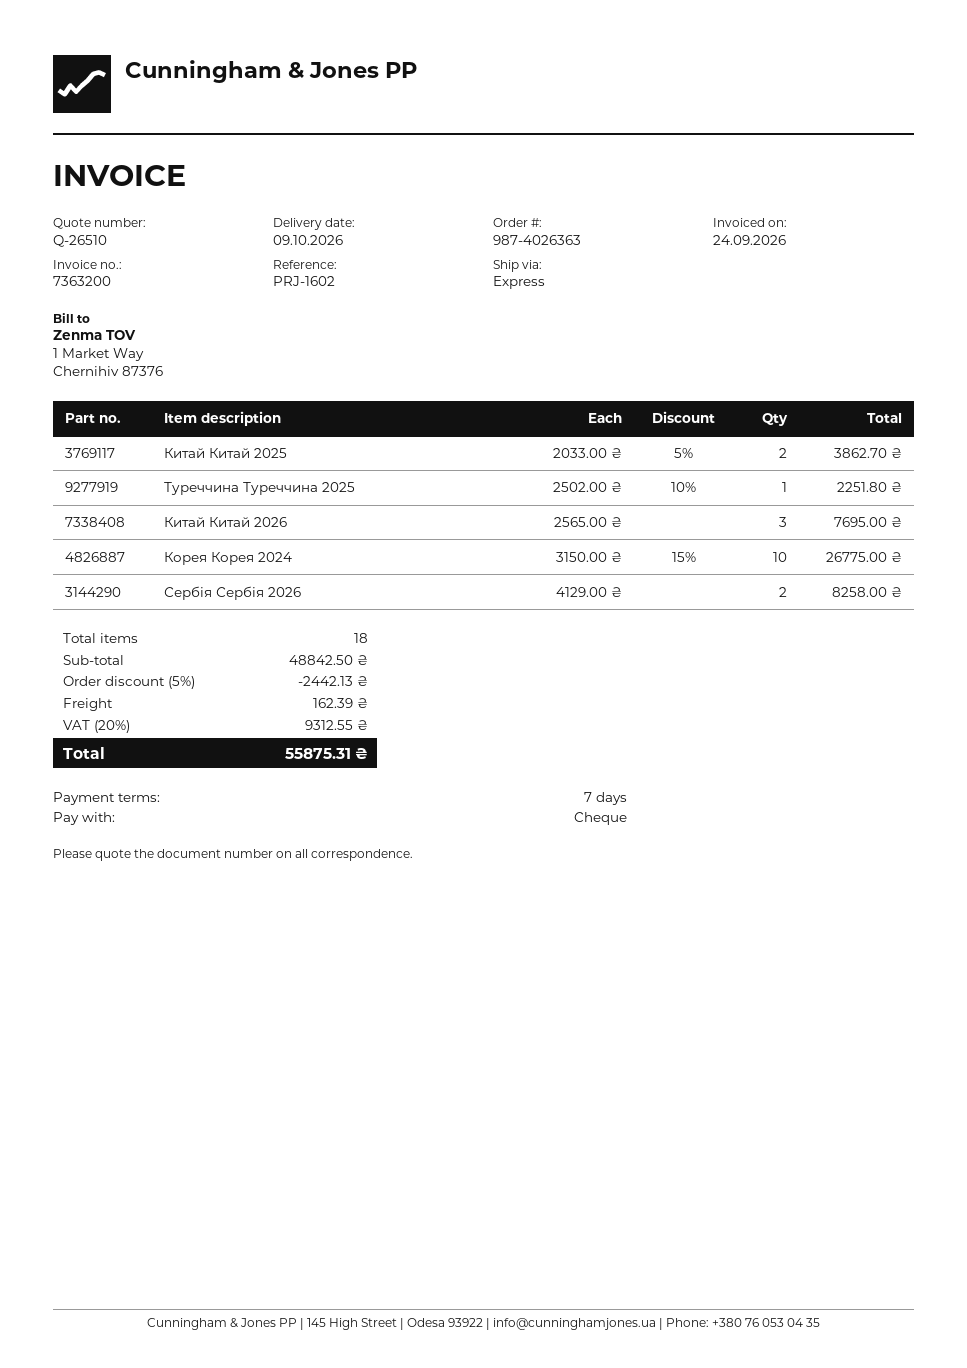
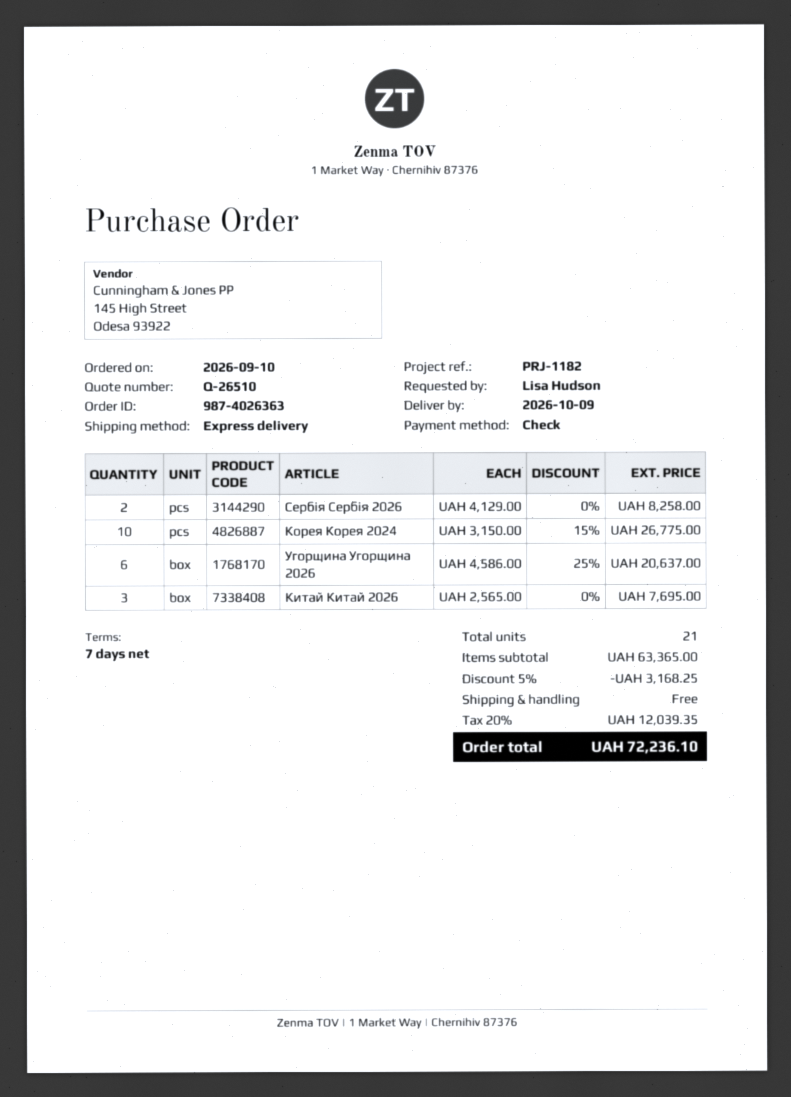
reference: PRJ-1602 -> PRJ-1182
Китай Китай 2025: 2 x 2033.00 - 5% = 3862.70 -> none
Туреччина Туреччина 2025: 1 x 2502.00 - 10% = 2251.80 -> none
Угорщина Угорщина 2026: none -> 6 x 4586.00 - 25% = 20637.00
total quantity: 18 -> 21
subtotal: 48842.50 -> 63365.00
discount: 5% = 2442.13 -> 5% = 3168.25
shipping: 162.39 -> 0.00
tax: 20% = 9312.55 -> 20% = 12039.35
total: 55875.31 -> 72236.10

